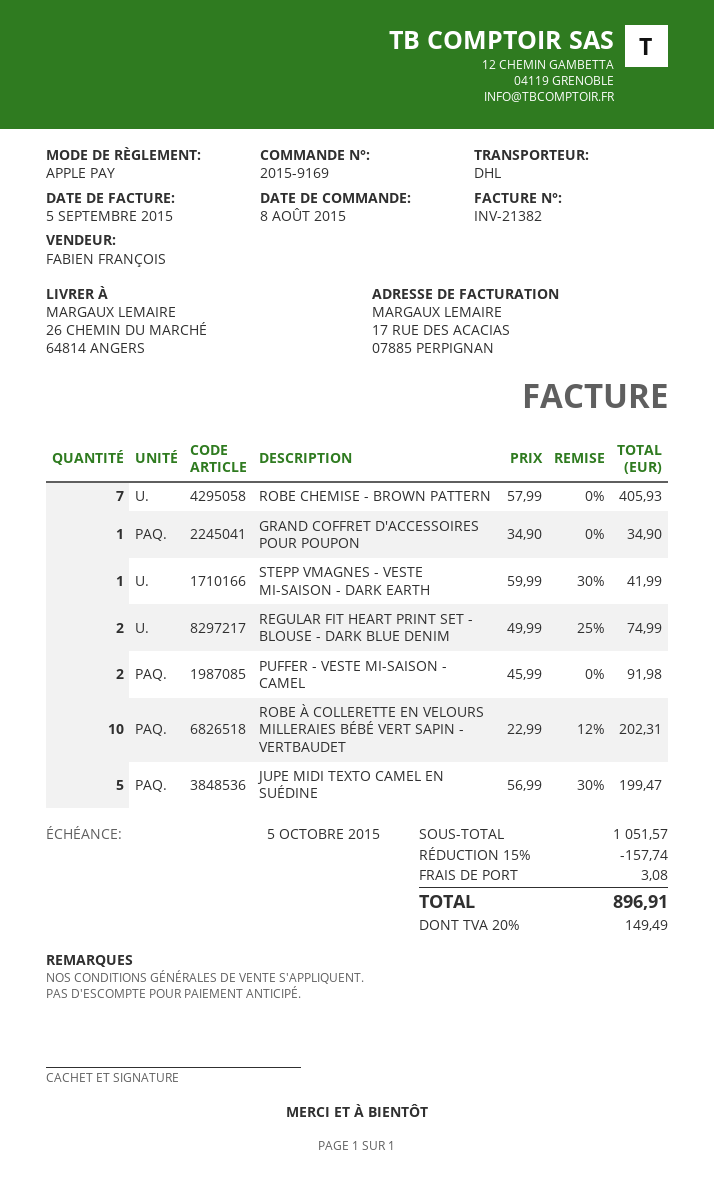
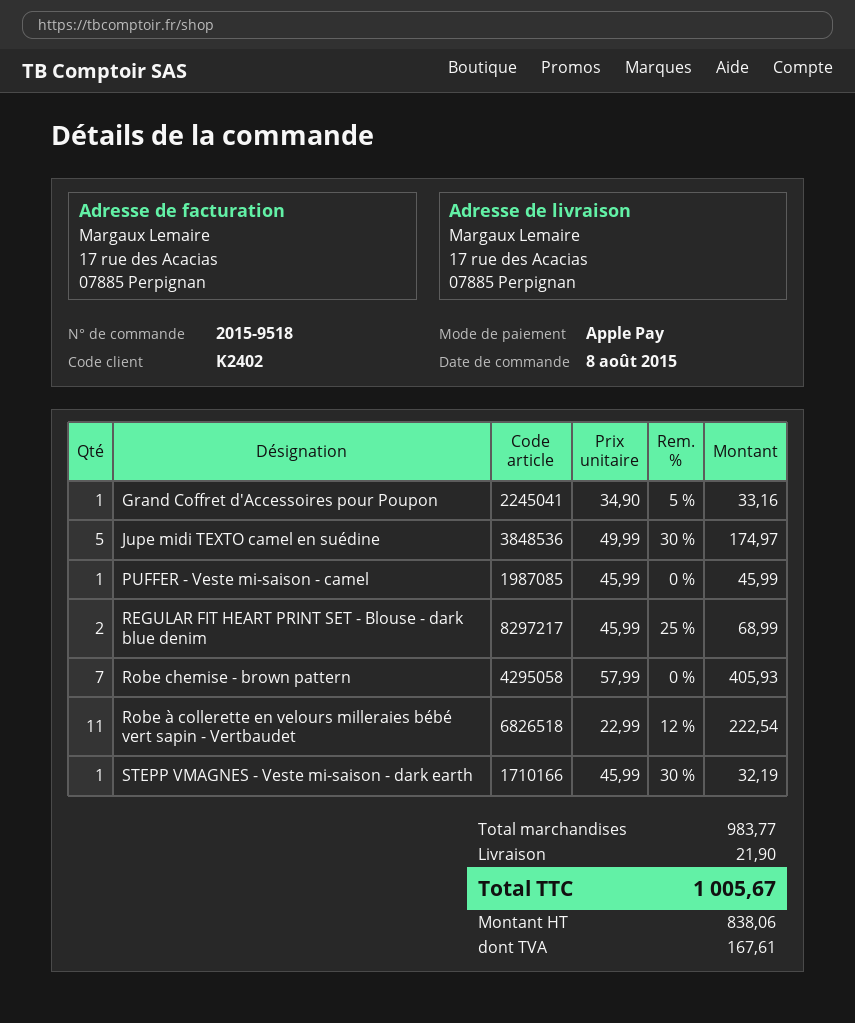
order number: 2015-9169 -> 2015-9518
ship to: 26 CHEMIN DU MARCHÉ, 64814 ANGERS -> 17 rue des Acacias, 07885 Perpignan
GRAND COFFRET D'ACCESSOIRES POUR POUPON: 1 x 34.90 = 34.90 -> 1 x 34.90 - 5% = 33.16
STEPP VMAGNES - VESTE MI-SAISON - DARK EARTH: 1 x 59.99 - 30% = 41.99 -> 1 x 45.99 - 30% = 32.19
REGULAR FIT HEART PRINT SET - BLOUSE - DARK BLUE DENIM: 2 x 49.99 - 25% = 74.99 -> 2 x 45.99 - 25% = 68.99
PUFFER - VESTE MI-SAISON - CAMEL: 2 x 45.99 = 91.98 -> 1 x 45.99 = 45.99
ROBE À COLLERETTE EN VELOURS MILLERAIES BÉBÉ VERT SAPIN - VERTBAUDET: 10 x 22.99 - 12% = 202.31 -> 11 x 22.99 - 12% = 222.54
JUPE MIDI TEXTO CAMEL EN SUÉDINE: 5 x 56.99 - 30% = 199.47 -> 5 x 49.99 - 30% = 174.97
subtotal: 1051.57 -> 983.77
discount: 15% = 157.74 -> none
shipping: 3.08 -> 21.90
tax: 149.49 -> 167.61
total: 896.91 -> 1005.67

